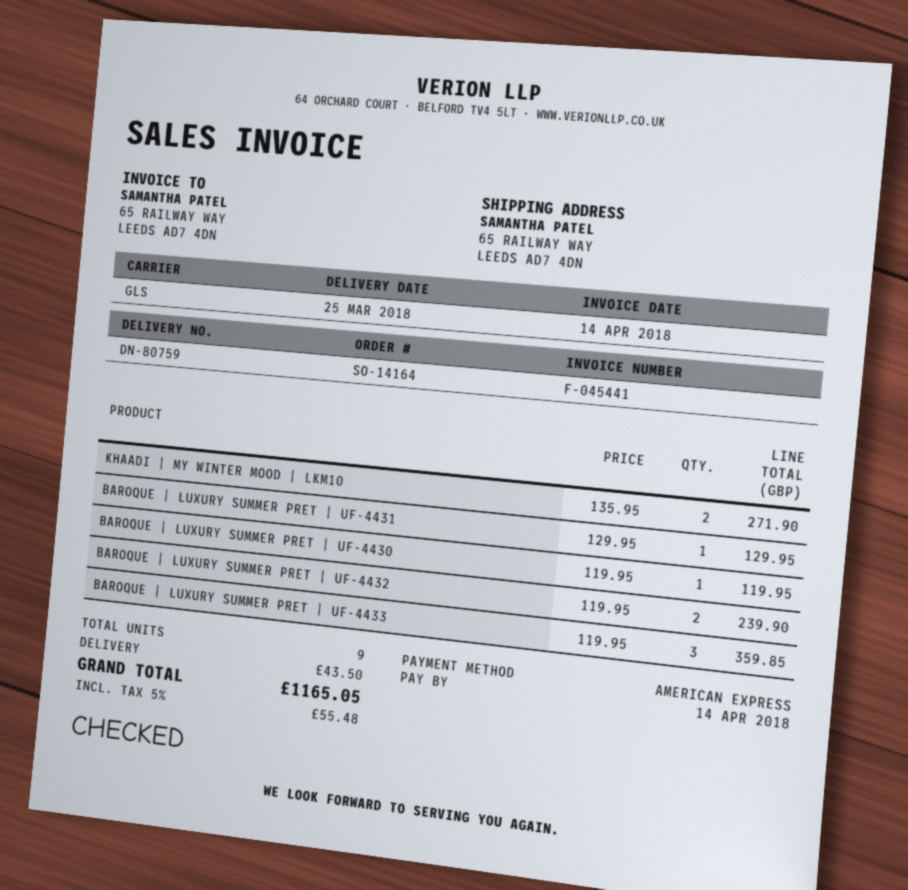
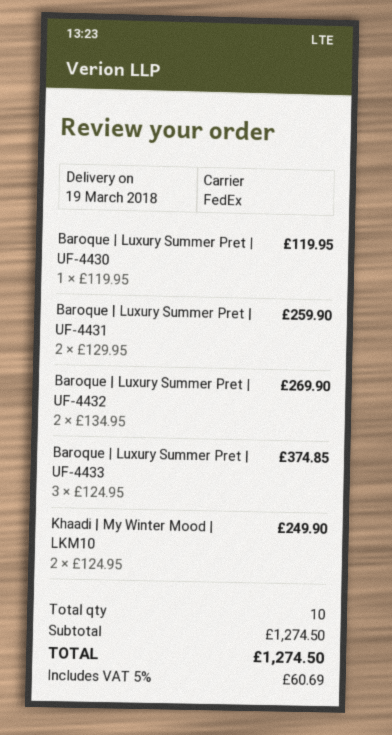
delivery date: 2018-03-25 -> 2018-03-19
shipping method: GLS -> FedEx
KHAADI | MY WINTER MOOD | LKM10: 2 x 135.95 = 271.90 -> 2 x 124.95 = 249.90
BAROQUE | LUXURY SUMMER PRET | UF-4431: 1 x 129.95 = 129.95 -> 2 x 129.95 = 259.90
BAROQUE | LUXURY SUMMER PRET | UF-4432: 2 x 119.95 = 239.90 -> 2 x 134.95 = 269.90
BAROQUE | LUXURY SUMMER PRET | UF-4433: 3 x 119.95 = 359.85 -> 3 x 124.95 = 374.85
total quantity: 9 -> 10
shipping: 43.50 -> none
tax: 5% = 55.48 -> 5% = 60.69
total: 1165.05 -> 1274.50

